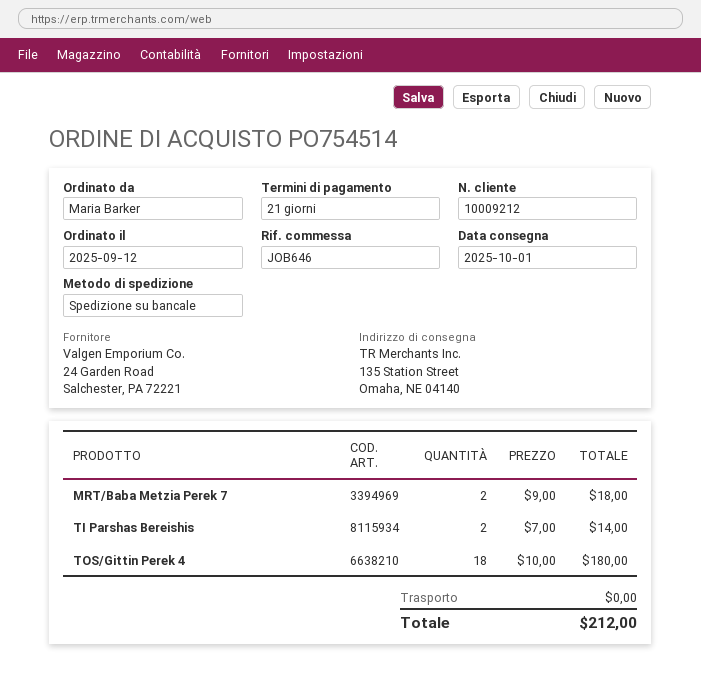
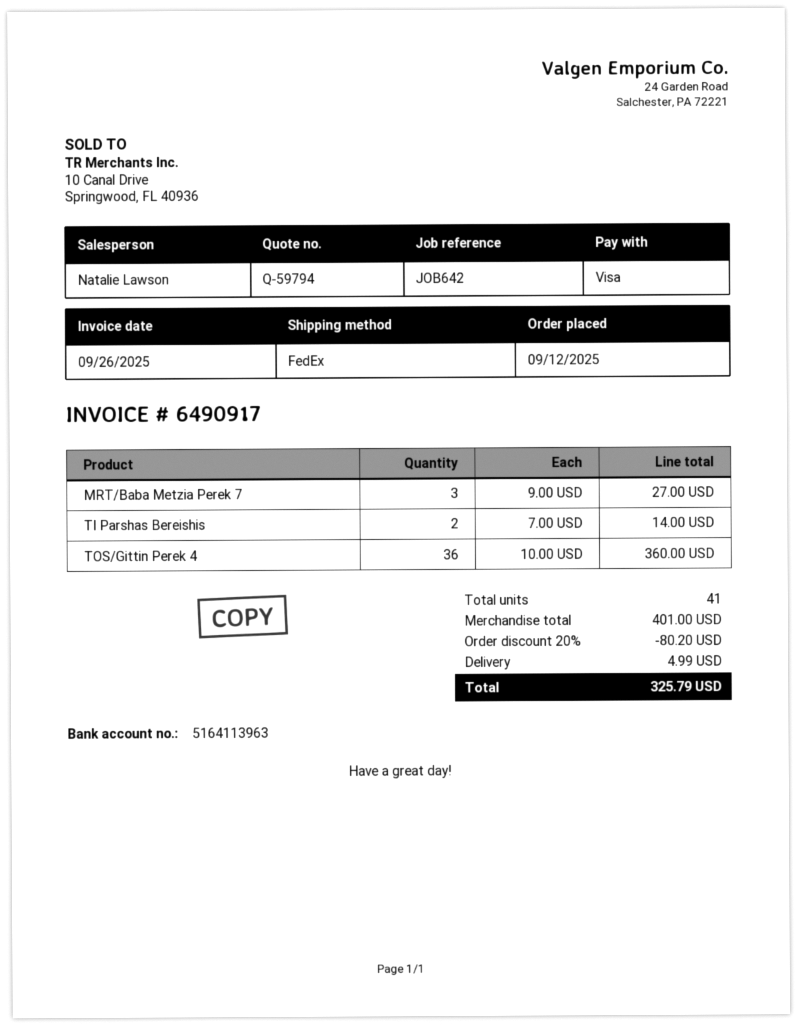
reference: JOB646 -> JOB642
shipping method: pallet freight -> FedEx
MRT/Baba Metzia Perek 7: 2 x 9.00 = 18.00 -> 3 x 9.00 = 27.00
TOS/Gittin Perek 4: 18 x 10.00 = 180.00 -> 36 x 10.00 = 360.00
discount: none -> 20% = 80.20
shipping: 0.00 -> 4.99
total: 212.00 -> 325.79

